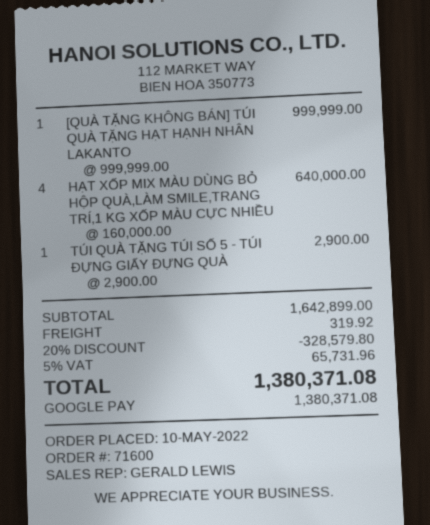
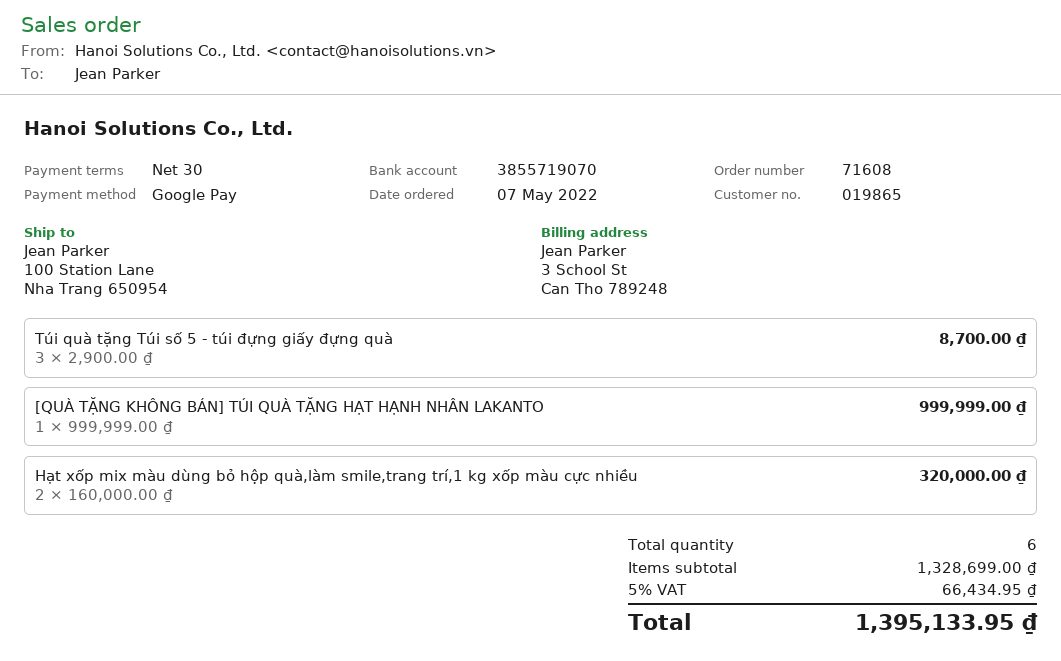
order number: 71600 -> 71608
order date: 2022-05-10 -> 2022-05-07
HẠT XỐP MIX MÀU DÙNG BỎ HỘP QUÀ,LÀM SMILE,TRANG TRÍ,1 KG XỐP MÀU CỰC NHIỀU: 4 x 160000.00 = 640000.00 -> 2 x 160000.00 = 320000.00
TÚI QUÀ TẶNG TÚI SỐ 5 - TÚI ĐỰNG GIẤY ĐỰNG QUÀ: 1 x 2900.00 = 2900.00 -> 3 x 2900.00 = 8700.00
subtotal: 1642899.00 -> 1328699.00
discount: 20% = 328579.80 -> none
shipping: 319.92 -> none
tax: 5% = 65731.96 -> 5% = 66434.95
total: 1380371.08 -> 1395133.95

